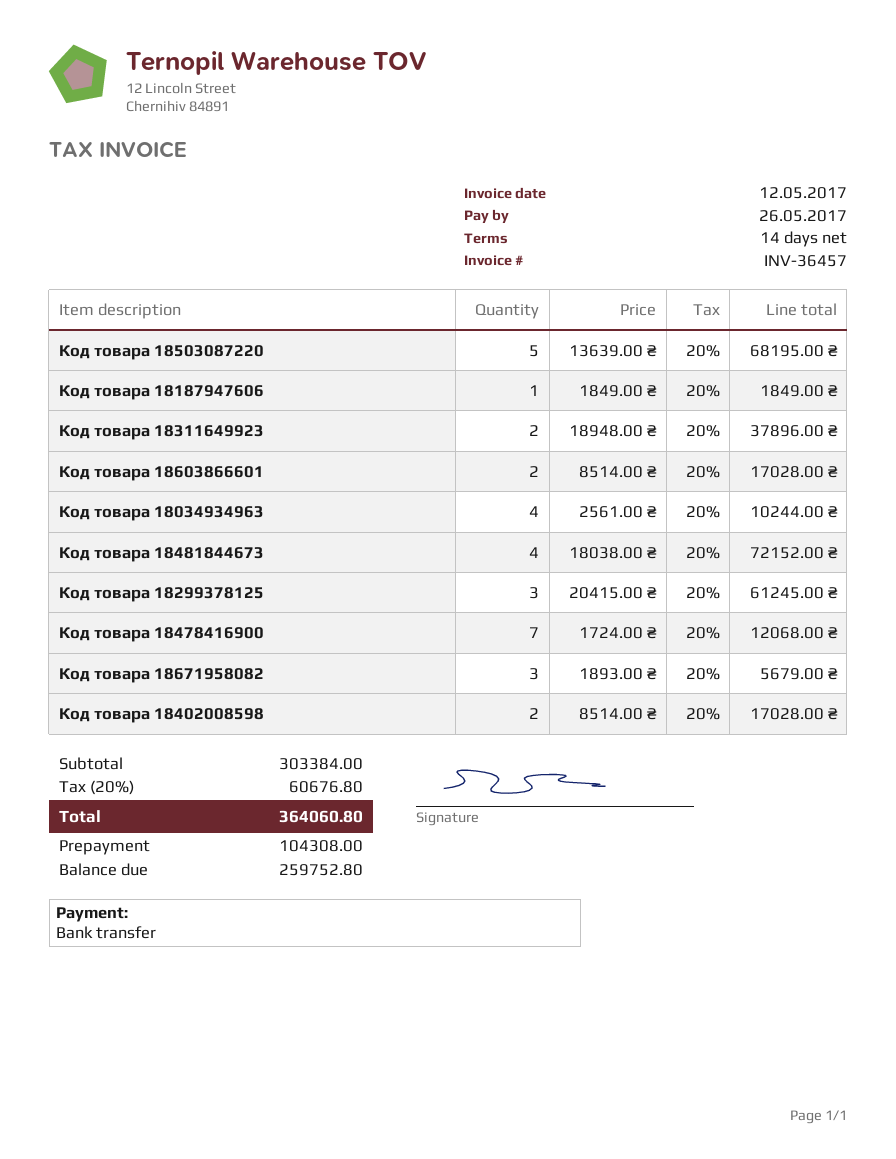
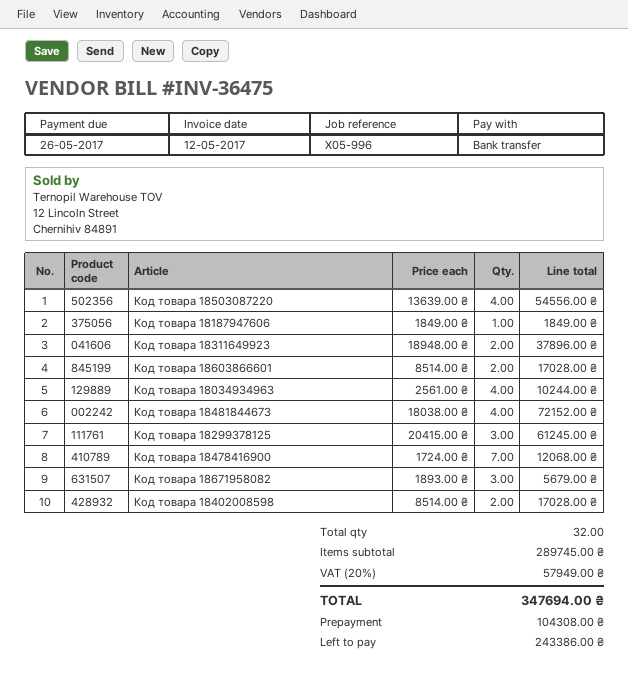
invoice number: INV-36457 -> INV-36475
Код товара 18503087220: 5 x 13639.00 = 68195.00 -> 4 x 13639.00 = 54556.00
subtotal: 303384.00 -> 289745.00
tax: 20% = 60676.80 -> 20% = 57949.00
total: 364060.80 -> 347694.00
balance: 259752.80 -> 243386.00

